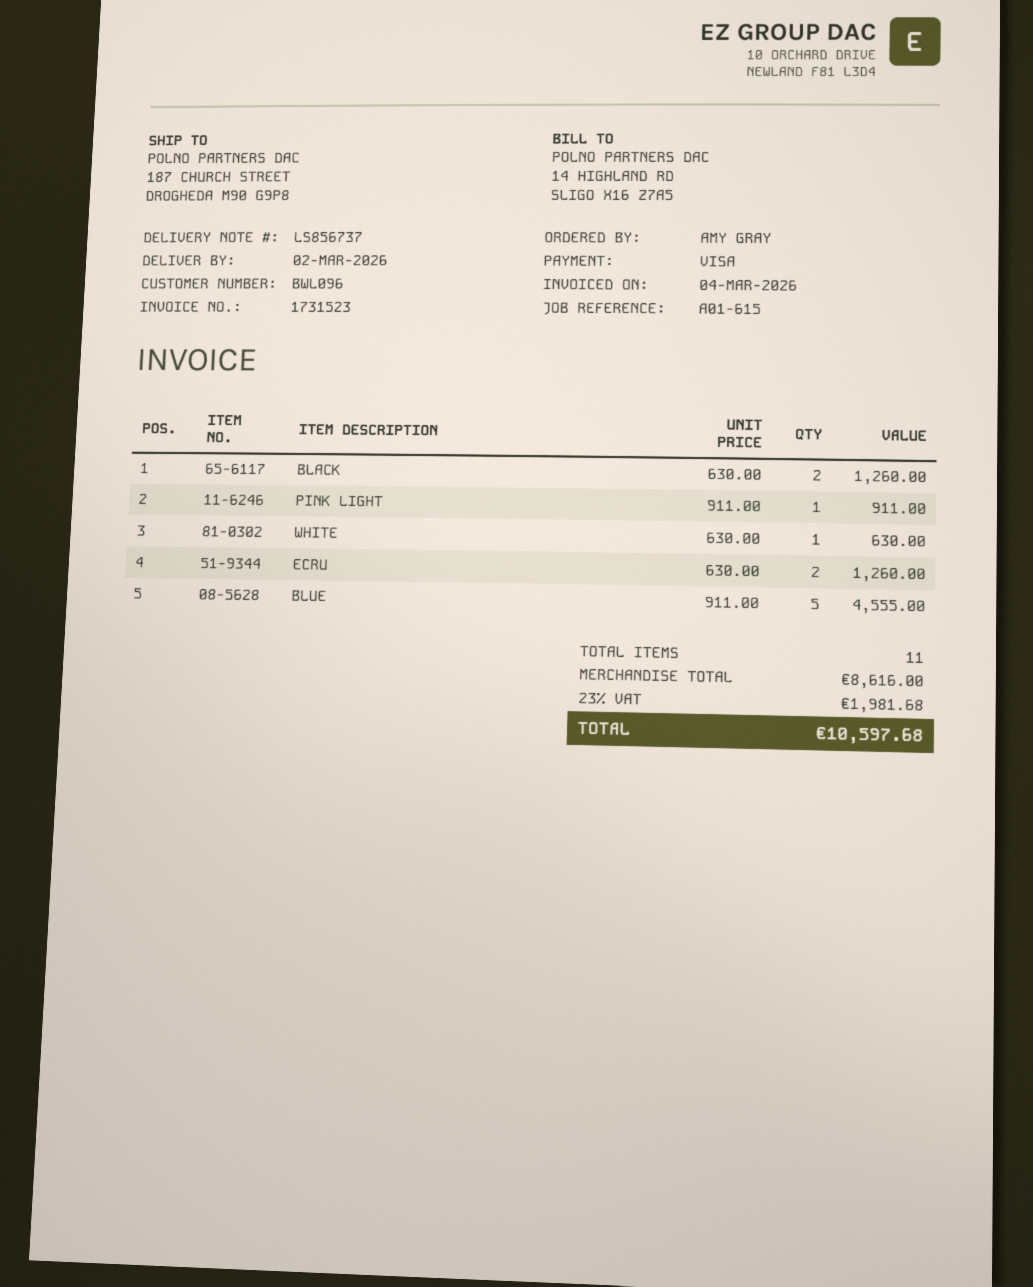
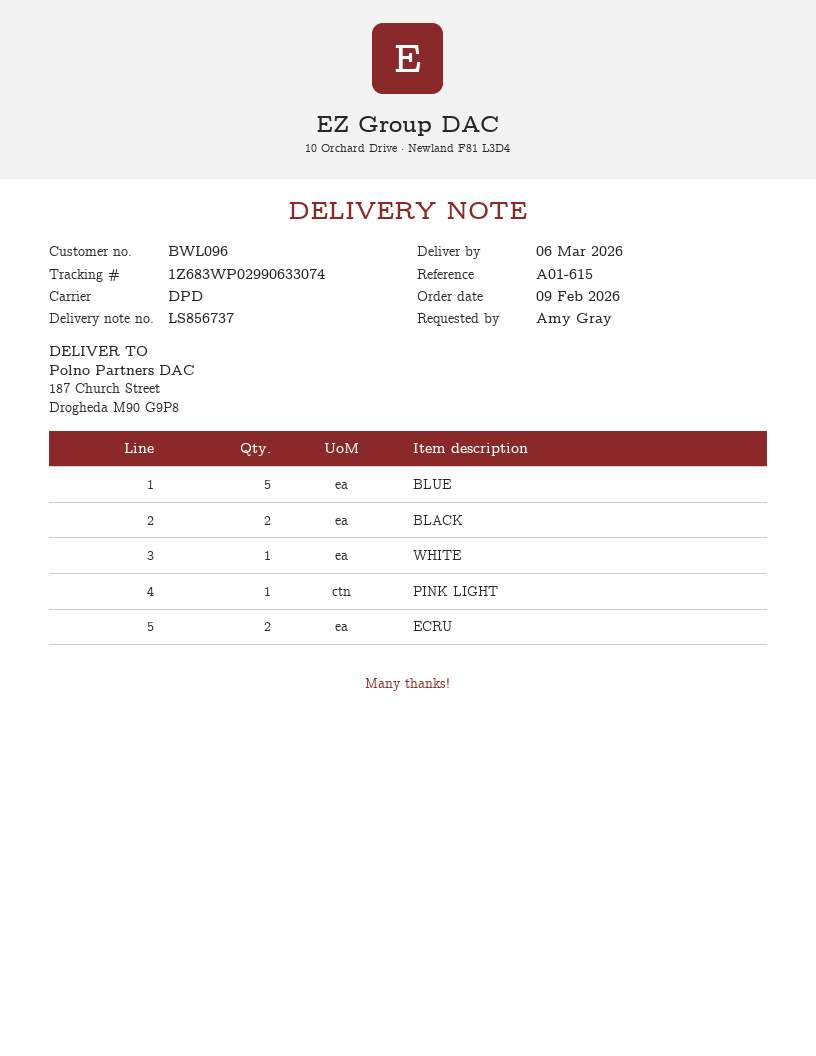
delivery date: 2026-03-02 -> 2026-03-06

